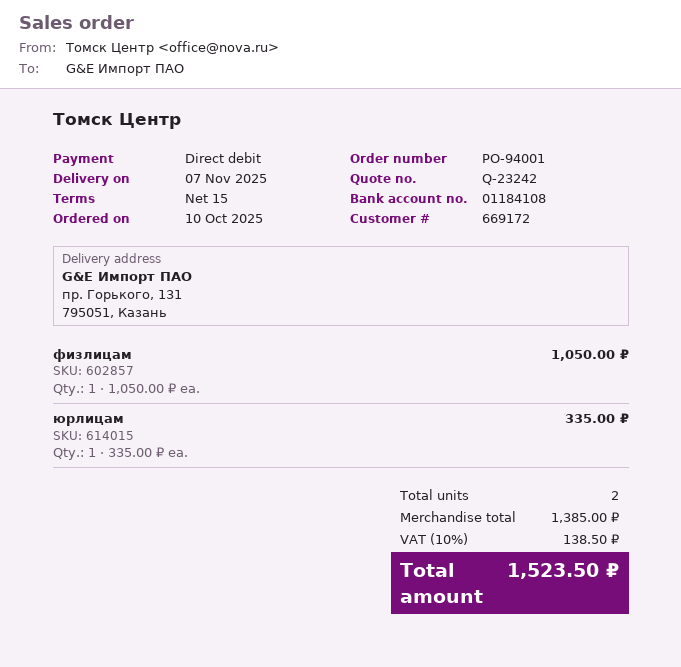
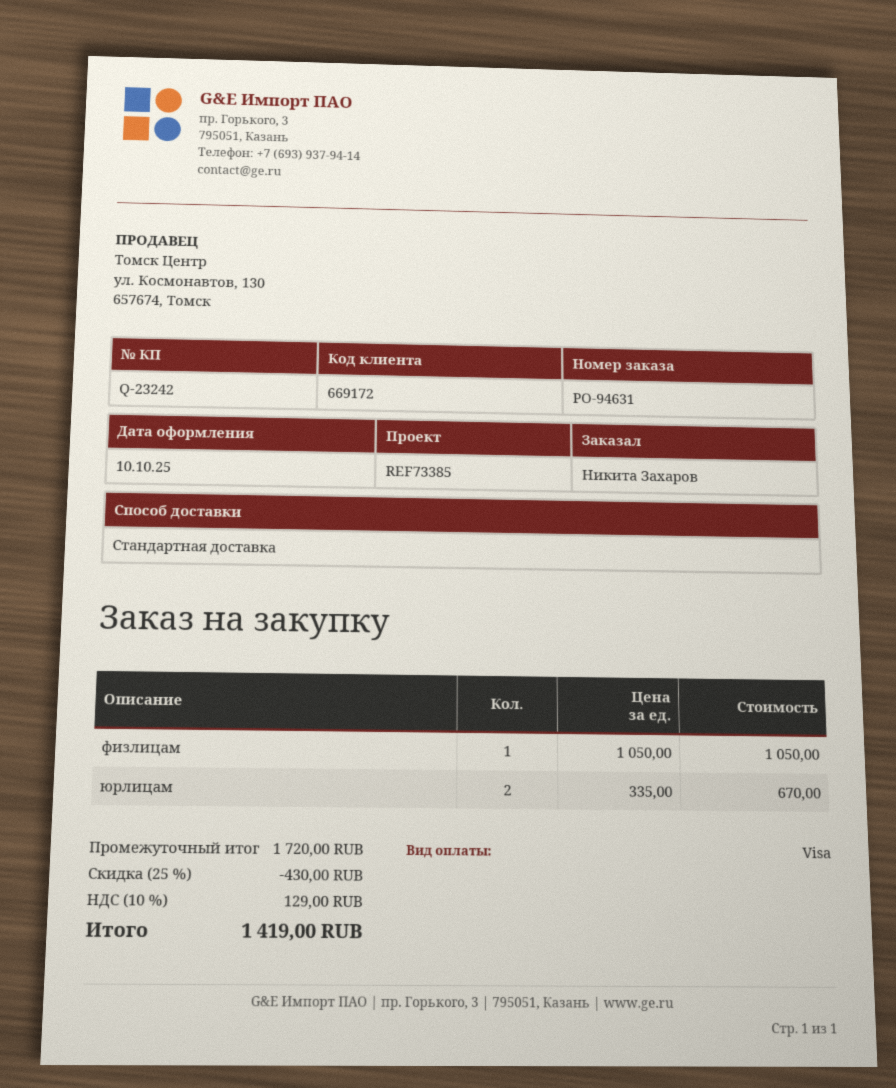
order number: PO-94001 -> PO-94631
payment method: direct debit -> Visa
юрлицам: 1 x 335.00 = 335.00 -> 2 x 335.00 = 670.00
subtotal: 1385.00 -> 1720.00
discount: none -> 25% = 430.00
tax: 10% = 138.50 -> 10% = 129.00
total: 1523.50 -> 1419.00

